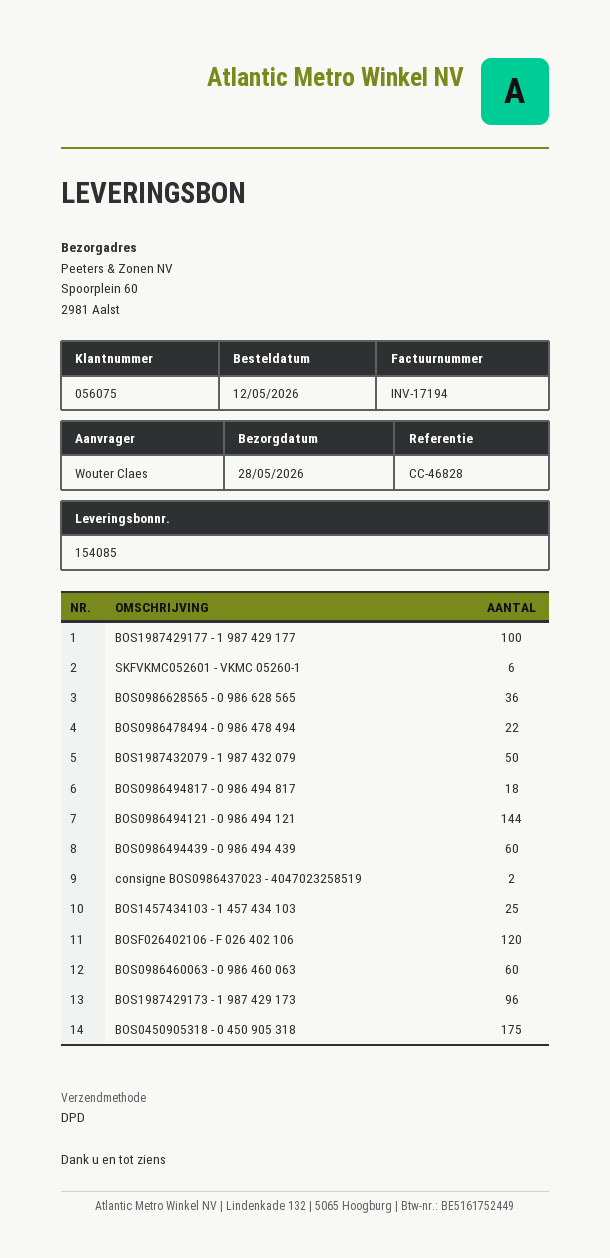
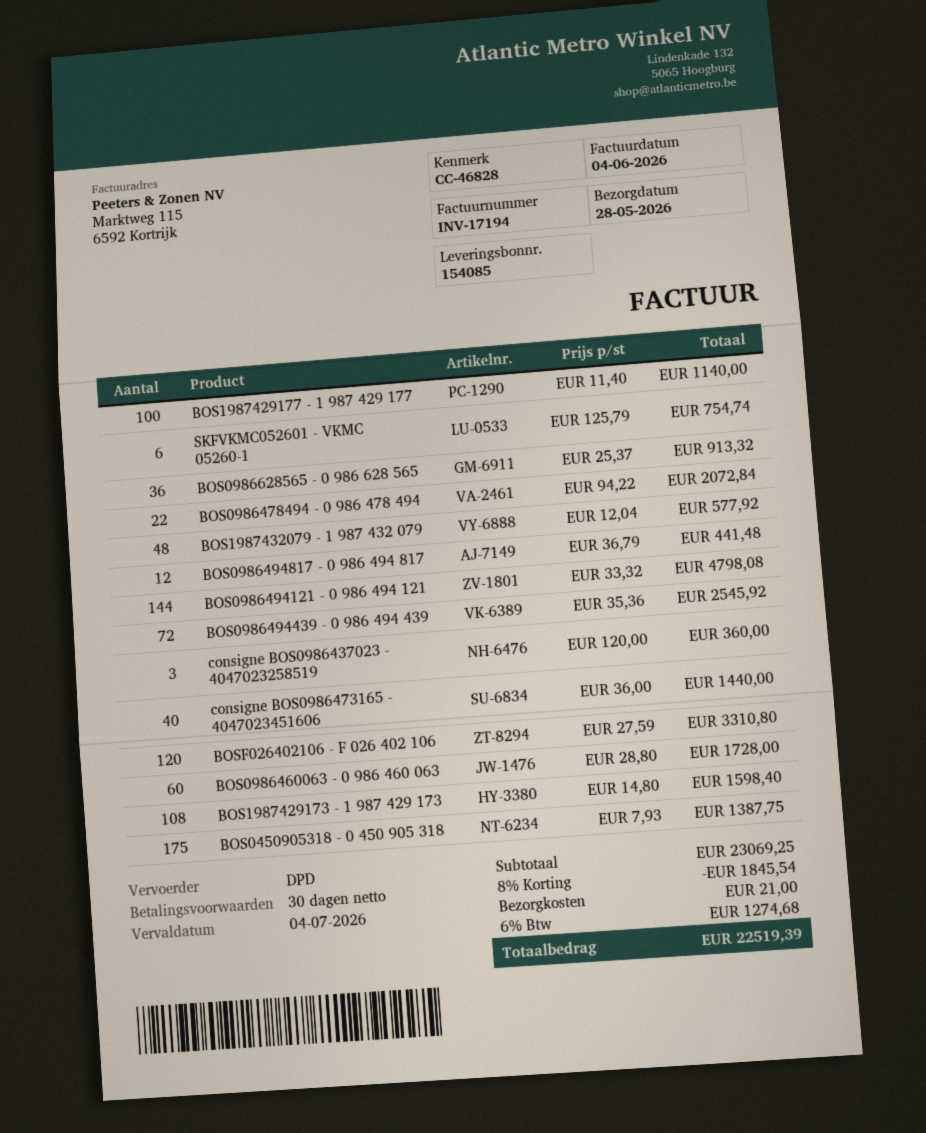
BOS1987432079 - 1 987 432 079: 50 -> 48
BOS0986494817 - 0 986 494 817: 18 -> 12
BOS0986494439 - 0 986 494 439: 60 -> 72
consigne BOS0986437023 - 4047023258519: 2 -> 3
BOS1457434103 - 1 457 434 103: 25 -> none
BOS1987429173 - 1 987 429 173: 96 -> 108
consigne BOS0986473165 - 4047023451606: none -> 40

